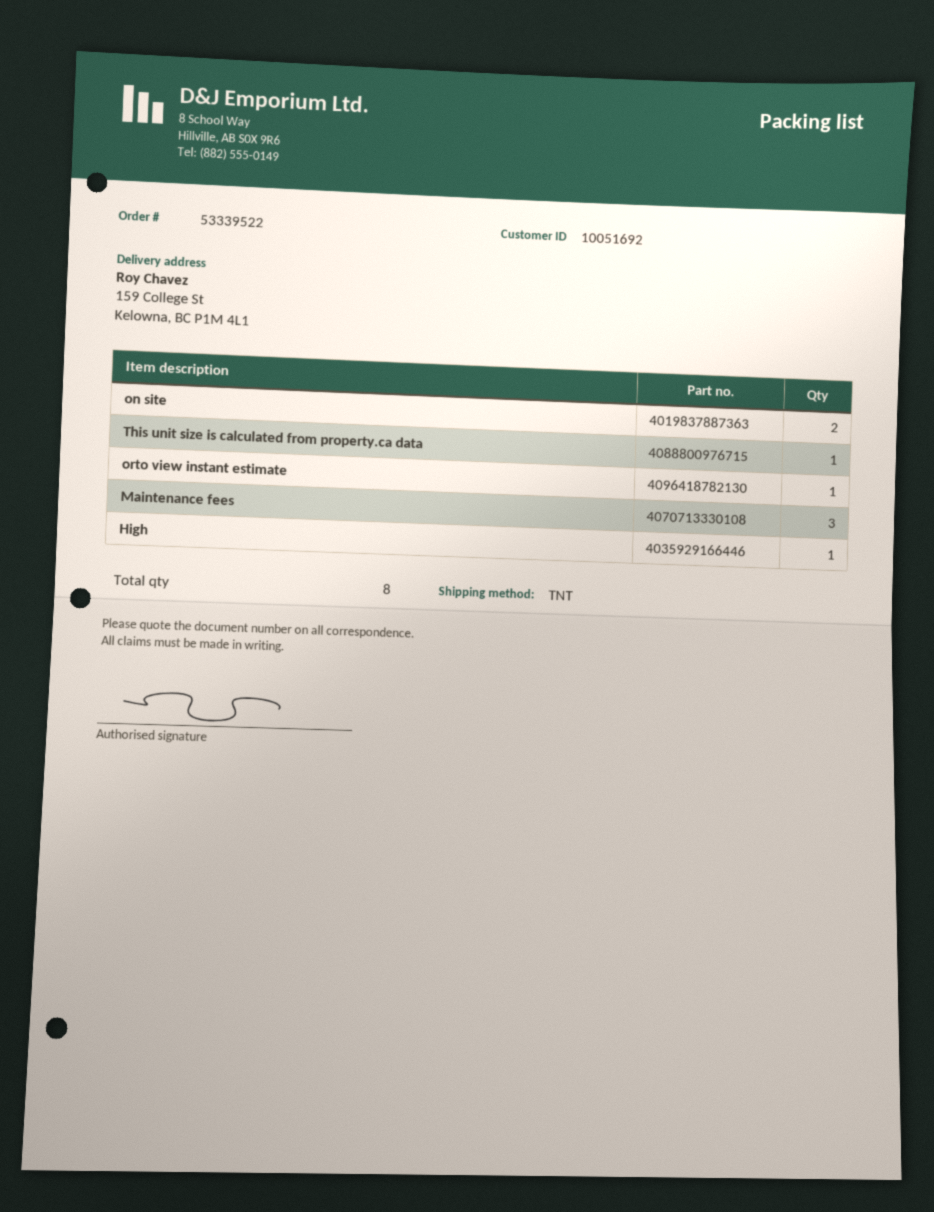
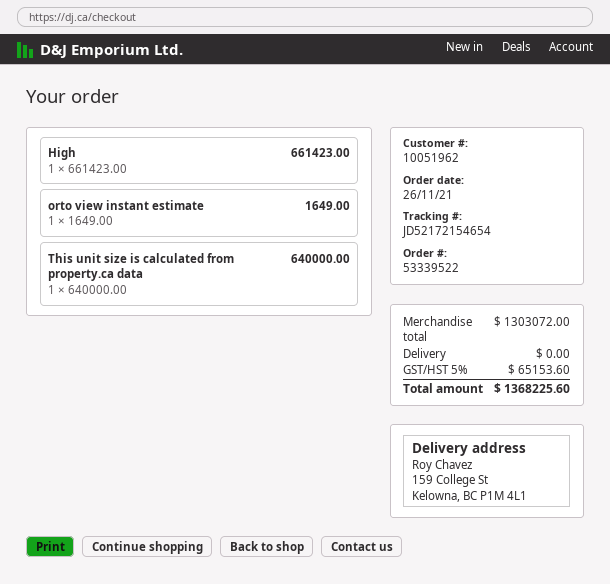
customer number: 10051692 -> 10051962
on site: 2 -> none
Maintenance fees: 3 -> none

